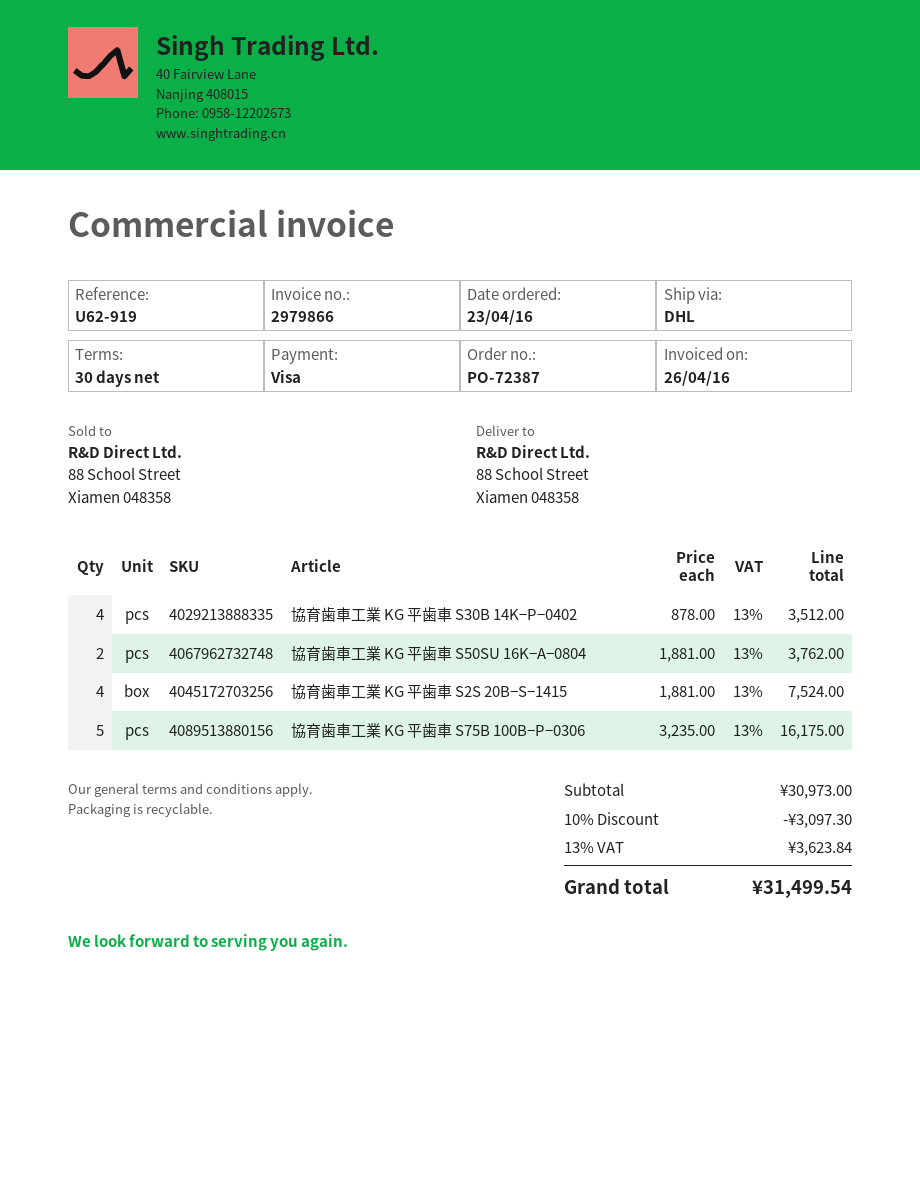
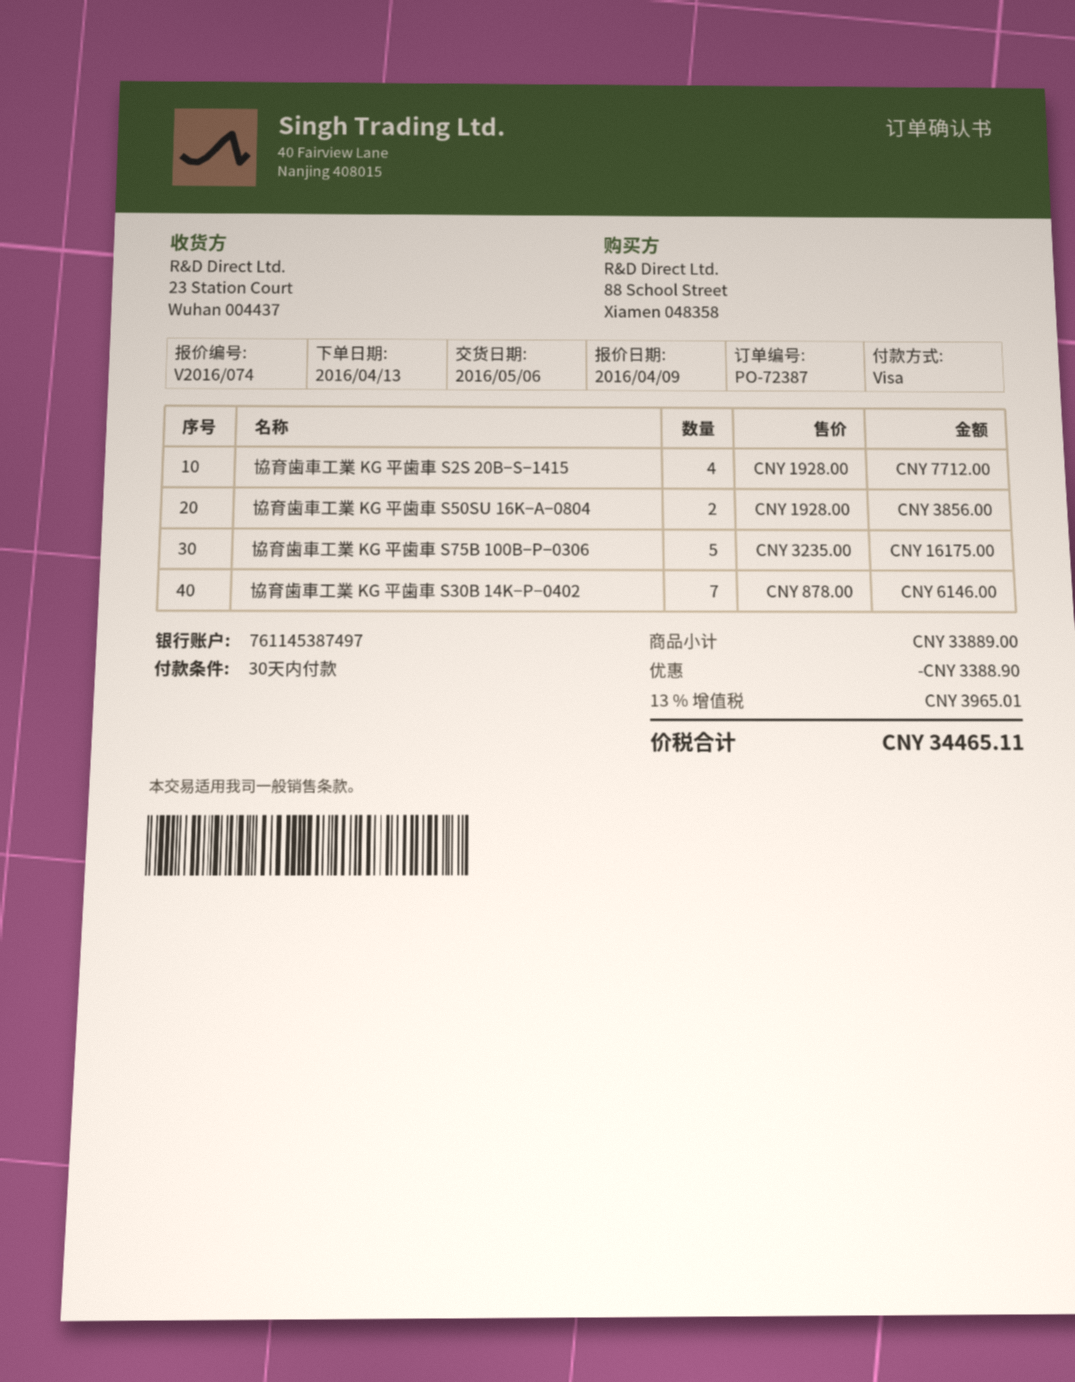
order date: 2016-04-23 -> 2016-04-13
ship to: 88 School Street, Xiamen 048358 -> 23 Station Court, Wuhan 004437
協育歯車工業 KG 平歯車 S30B 14K−P−0402: 4 x 878.00 = 3512.00 -> 7 x 878.00 = 6146.00
協育歯車工業 KG 平歯車 S50SU 16K−A−0804: 2 x 1881.00 = 3762.00 -> 2 x 1928.00 = 3856.00
協育歯車工業 KG 平歯車 S2S 20B−S−1415: 4 x 1881.00 = 7524.00 -> 4 x 1928.00 = 7712.00
subtotal: 30973.00 -> 33889.00
discount: 3097.30 -> 3388.90
tax: 13% = 3623.84 -> 13% = 3965.01
total: 31499.54 -> 34465.11

